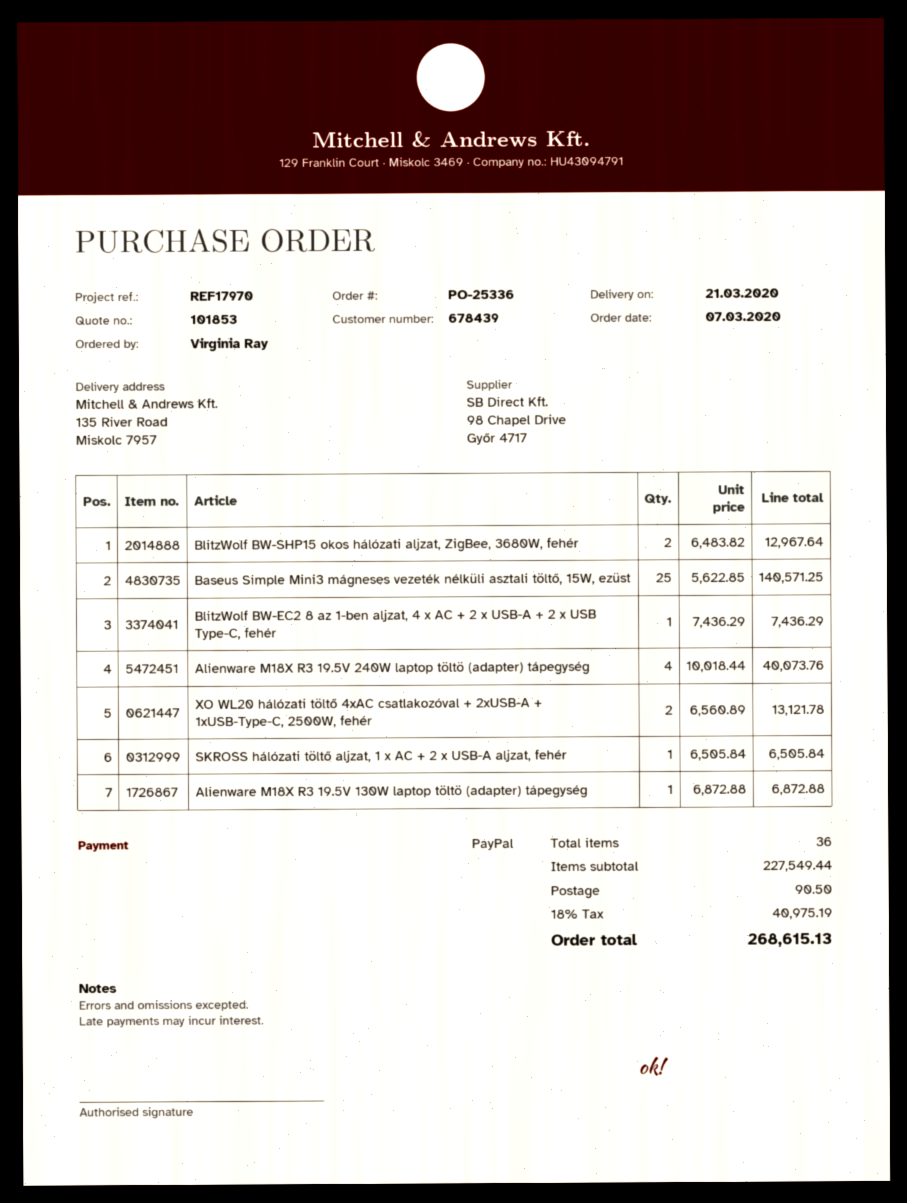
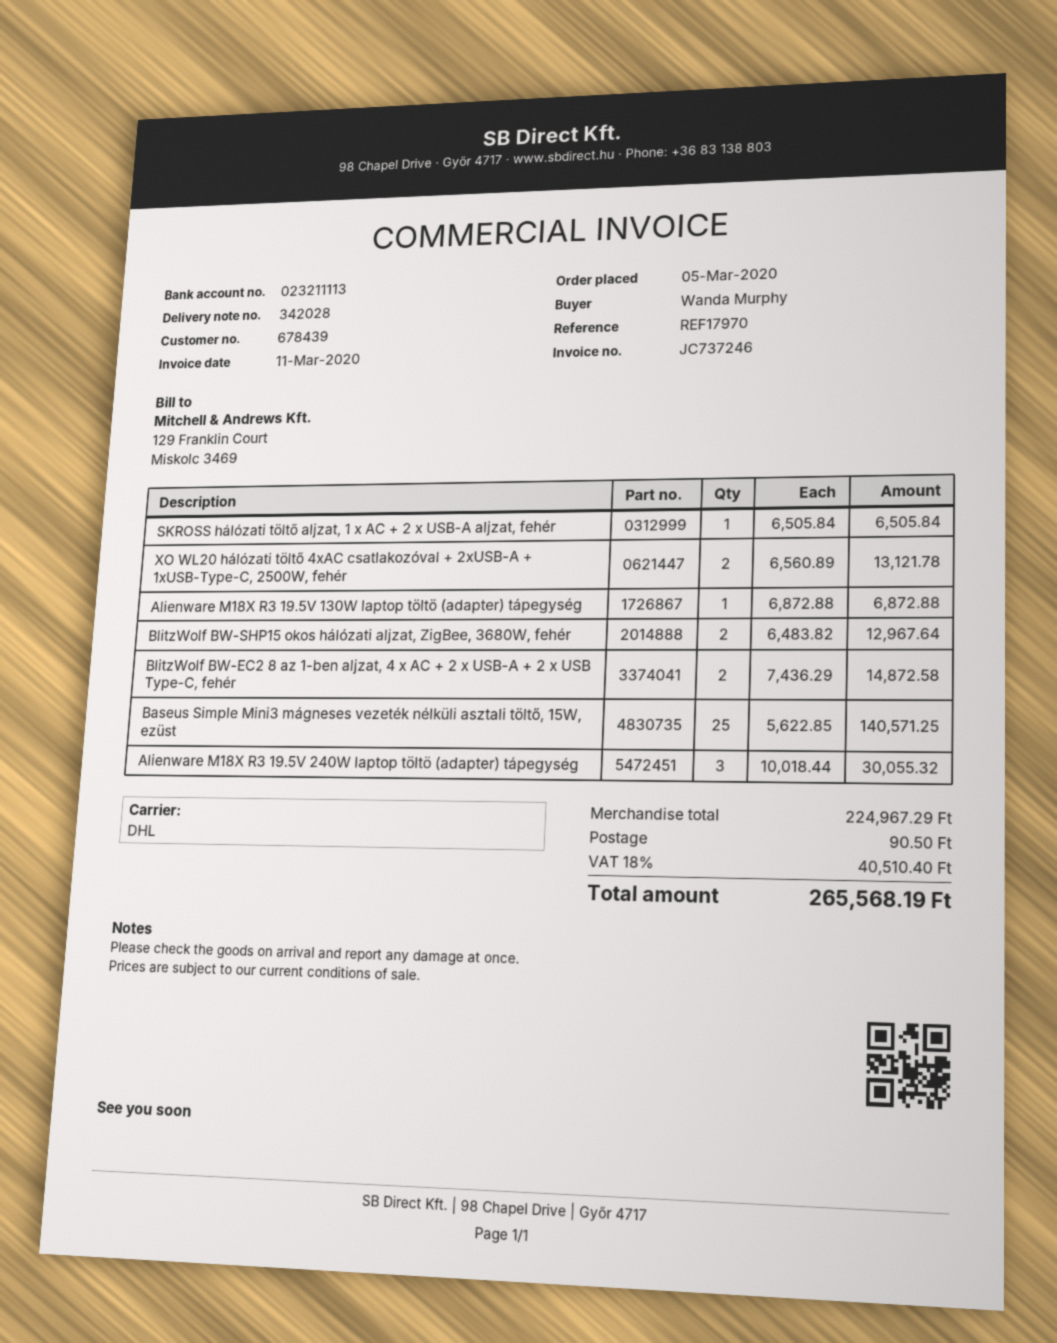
order date: 2020-03-07 -> 2020-03-05
ordered by: Virginia Ray -> Wanda Murphy
BlitzWolf BW-EC2 8 az 1-ben aljzat, 4 x AC + 2 x USB-A + 2 x USB Type-C, fehér: 1 x 7436.29 = 7436.29 -> 2 x 7436.29 = 14872.58
Alienware M18X R3 19.5V 240W laptop töltö (adapter) tápegység: 4 x 10018.44 = 40073.76 -> 3 x 10018.44 = 30055.32
subtotal: 227549.44 -> 224967.29
tax: 18% = 40975.19 -> 18% = 40510.40
total: 268615.13 -> 265568.19

